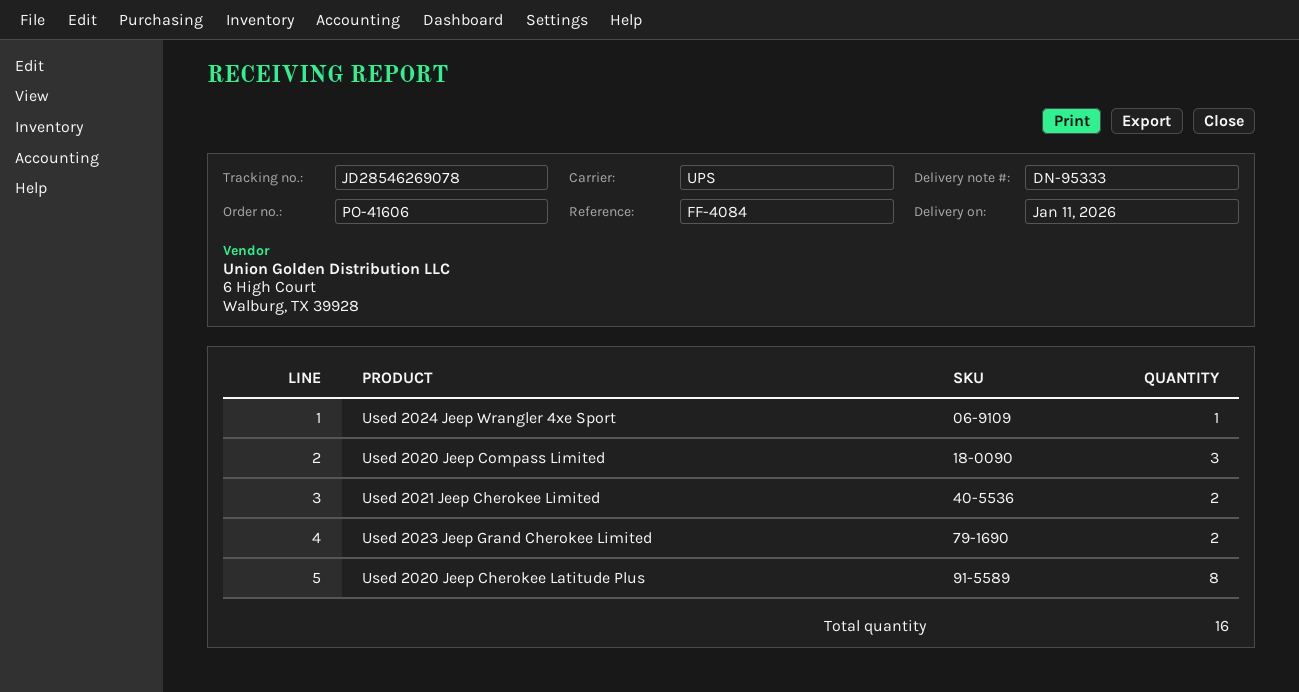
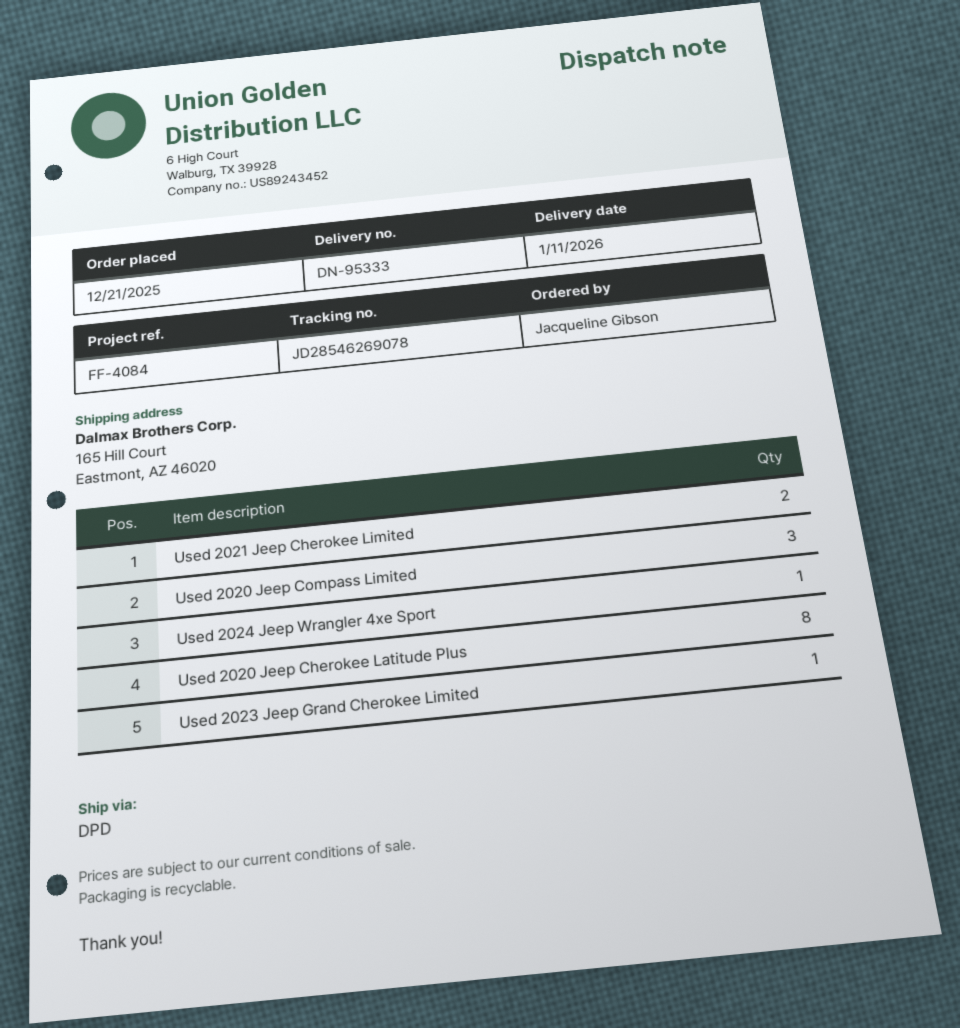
shipping method: UPS -> DPD
Used 2023 Jeep Grand Cherokee Limited: 2 -> 1

